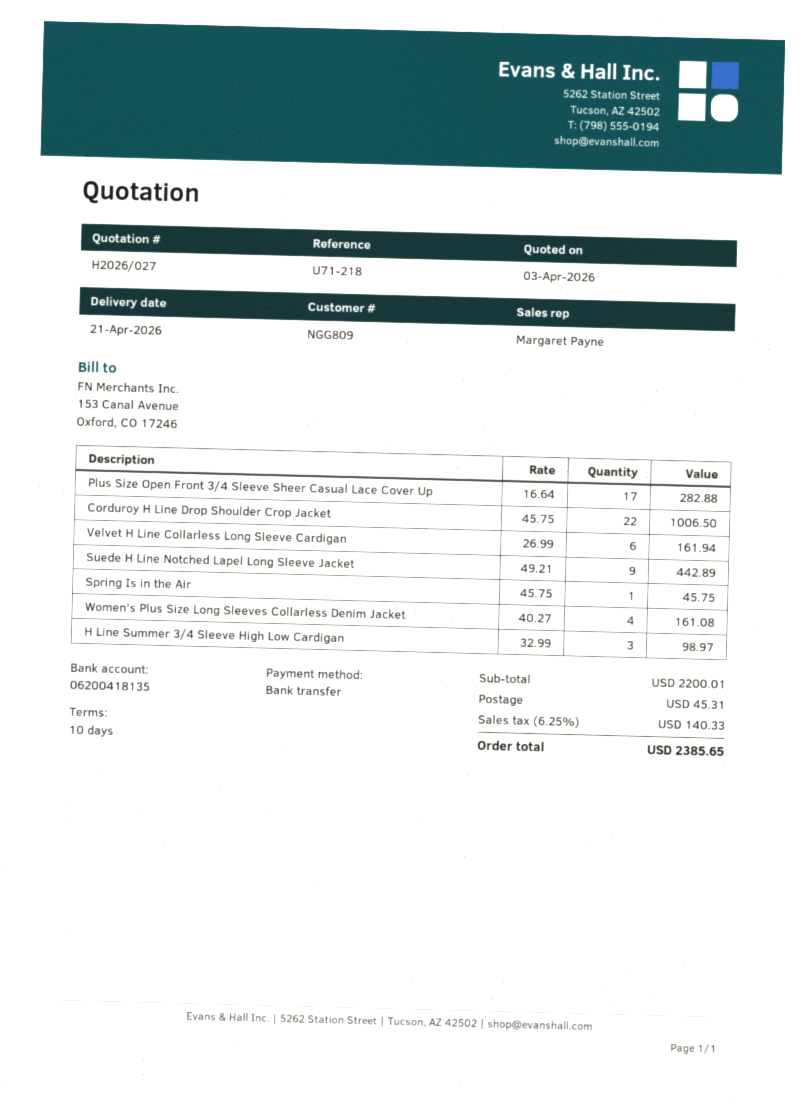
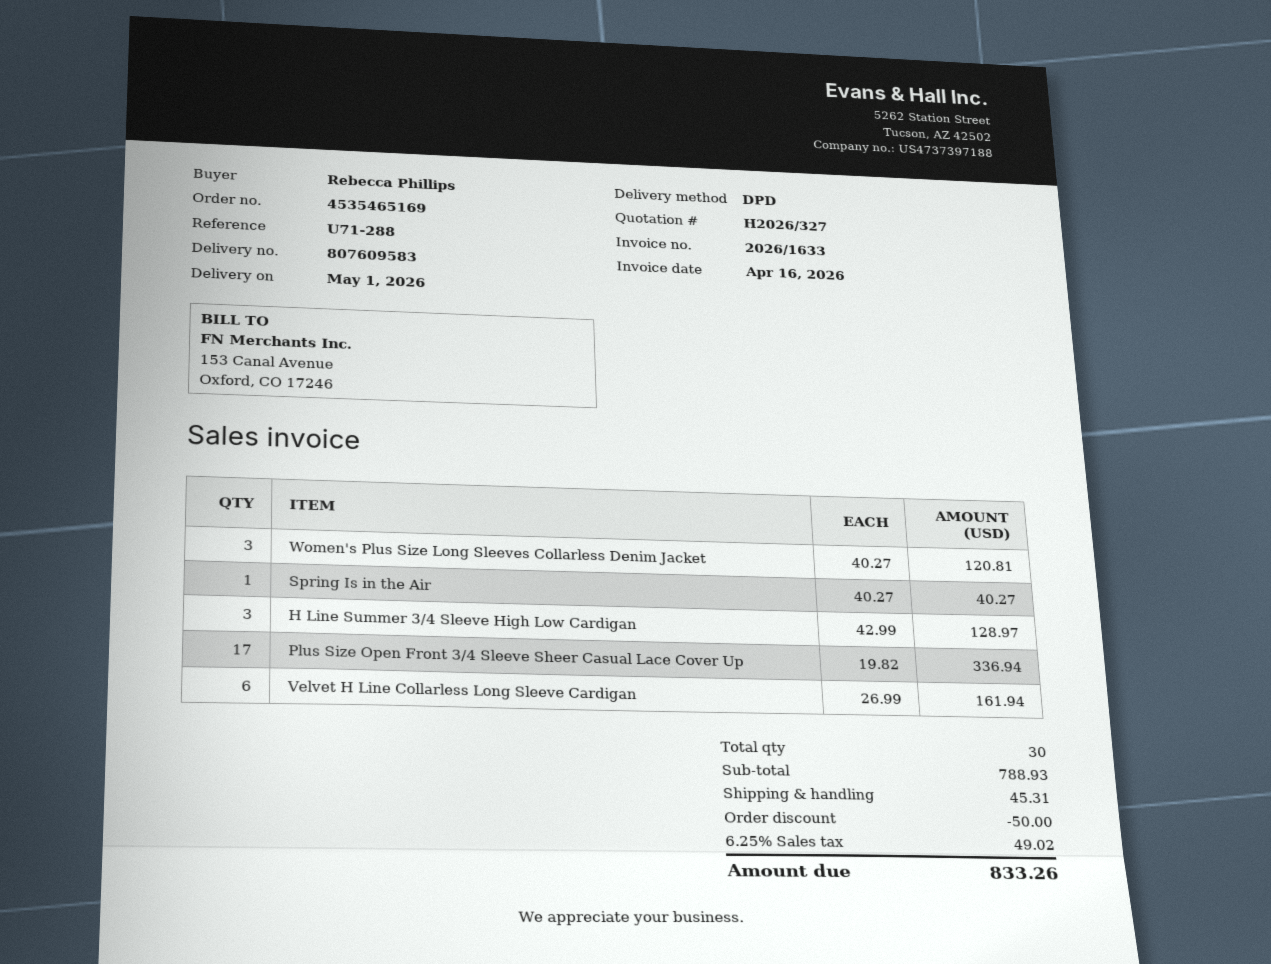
quote number: H2026/027 -> H2026/327
delivery date: 2026-04-21 -> 2026-05-01
reference: U71-218 -> U71-288
Plus Size Open Front 3/4 Sleeve Sheer Casual Lace Cover Up: 17 x 16.64 = 282.88 -> 17 x 19.82 = 336.94
Corduroy H Line Drop Shoulder Crop Jacket: 22 x 45.75 = 1006.50 -> none
Suede H Line Notched Lapel Long Sleeve Jacket: 9 x 49.21 = 442.89 -> none
Spring Is in the Air: 1 x 45.75 = 45.75 -> 1 x 40.27 = 40.27
Women's Plus Size Long Sleeves Collarless Denim Jacket: 4 x 40.27 = 161.08 -> 3 x 40.27 = 120.81
H Line Summer 3/4 Sleeve High Low Cardigan: 3 x 32.99 = 98.97 -> 3 x 42.99 = 128.97
subtotal: 2200.01 -> 788.93
discount: none -> 50.00
tax: 6.25% = 140.33 -> 6.25% = 49.02
total: 2385.65 -> 833.26

